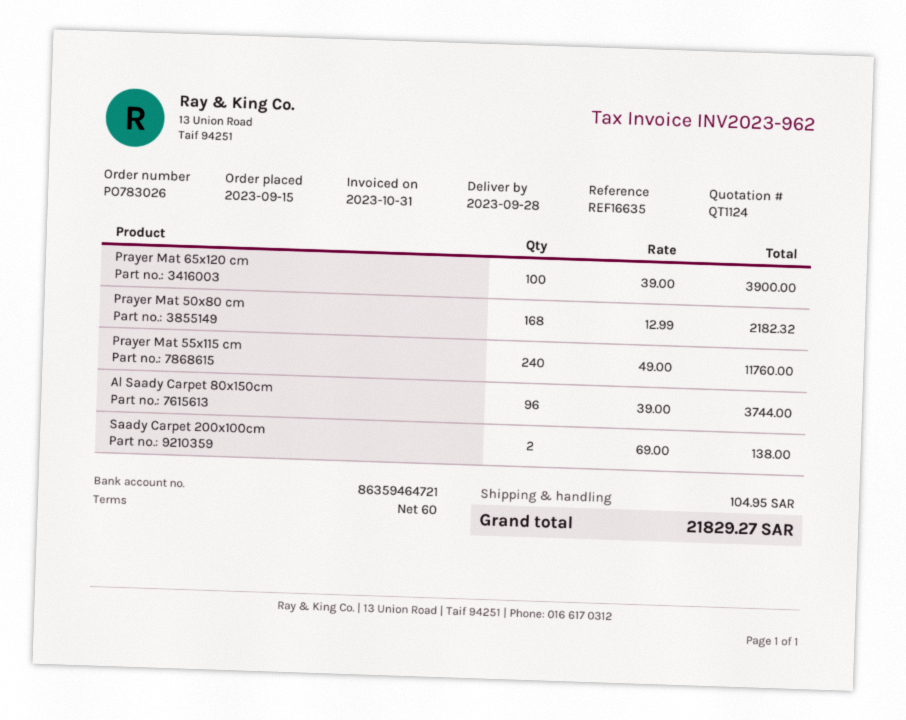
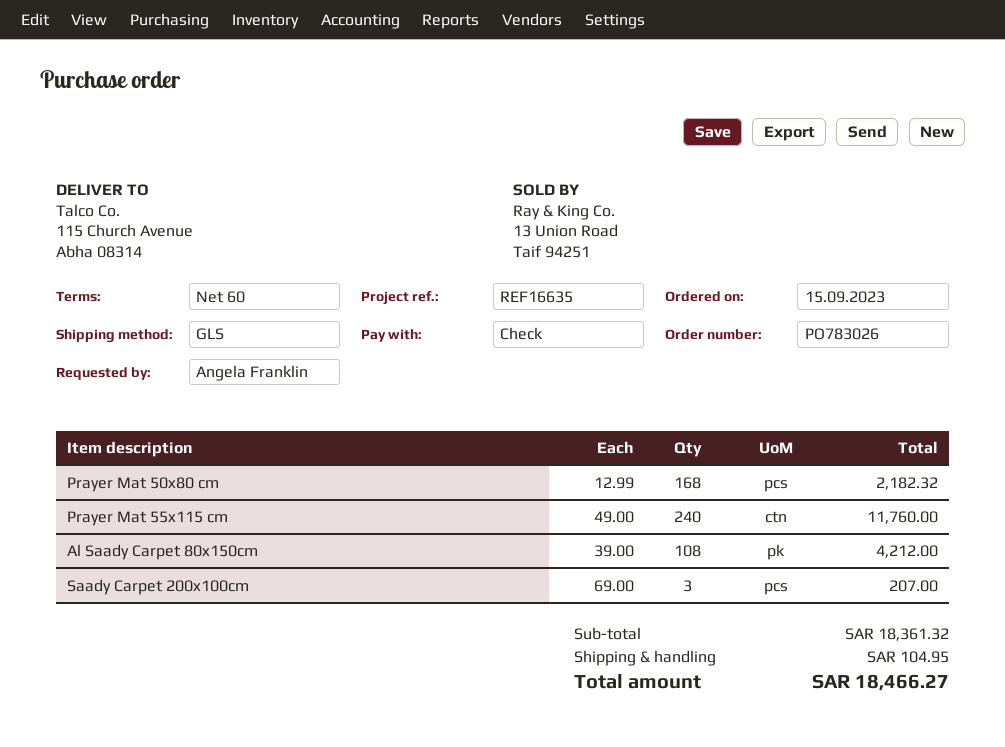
Prayer Mat 65x120 cm: 100 x 39.00 = 3900.00 -> none
Al Saady Carpet 80x150cm: 96 x 39.00 = 3744.00 -> 108 x 39.00 = 4212.00
Saady Carpet 200x100cm: 2 x 69.00 = 138.00 -> 3 x 69.00 = 207.00
total: 21829.27 -> 18466.27

